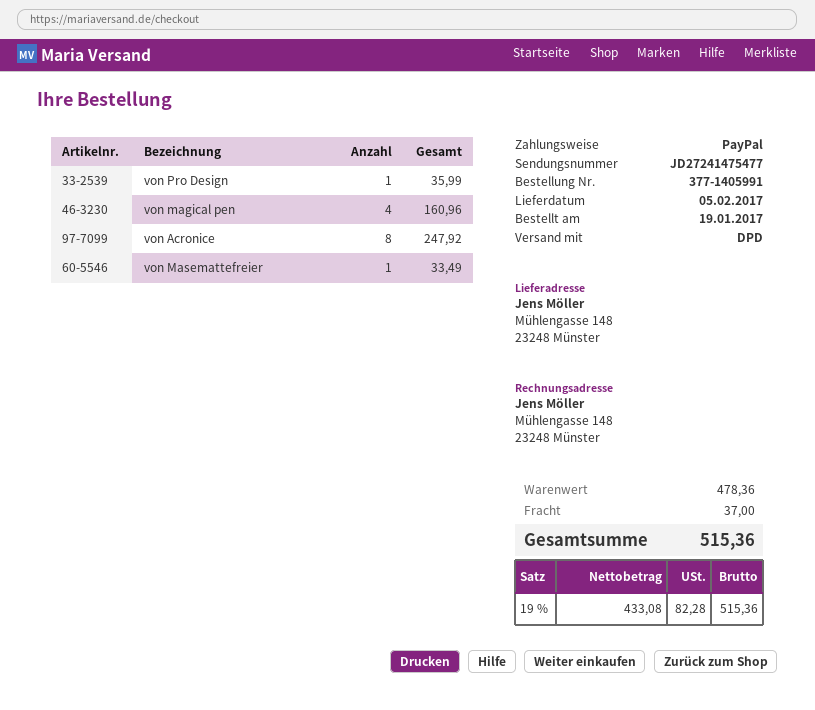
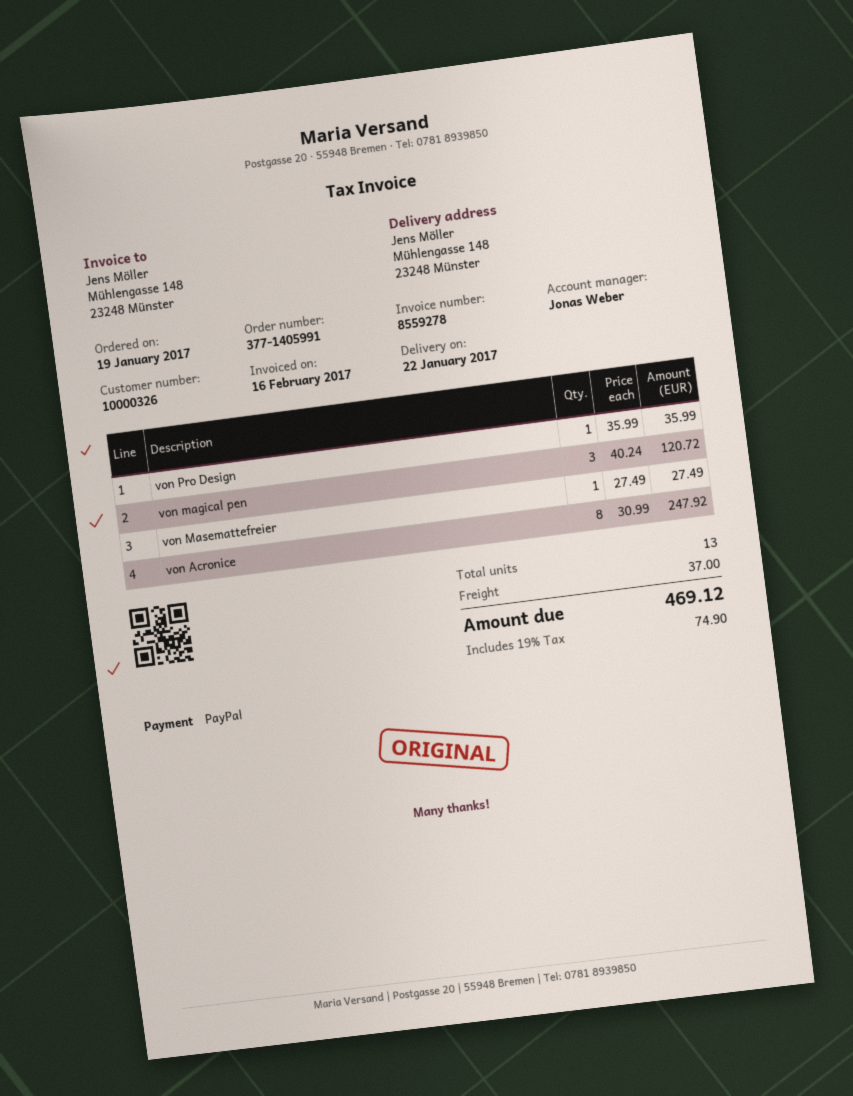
delivery date: 2017-02-05 -> 2017-01-22
von magical pen: 4 for 160.96 -> 3 for 120.72
von Masemattefreier: 1 for 33.49 -> 1 for 27.49
tax: 19% = 82.28 -> 19% = 74.90
total: 515.36 -> 469.12

